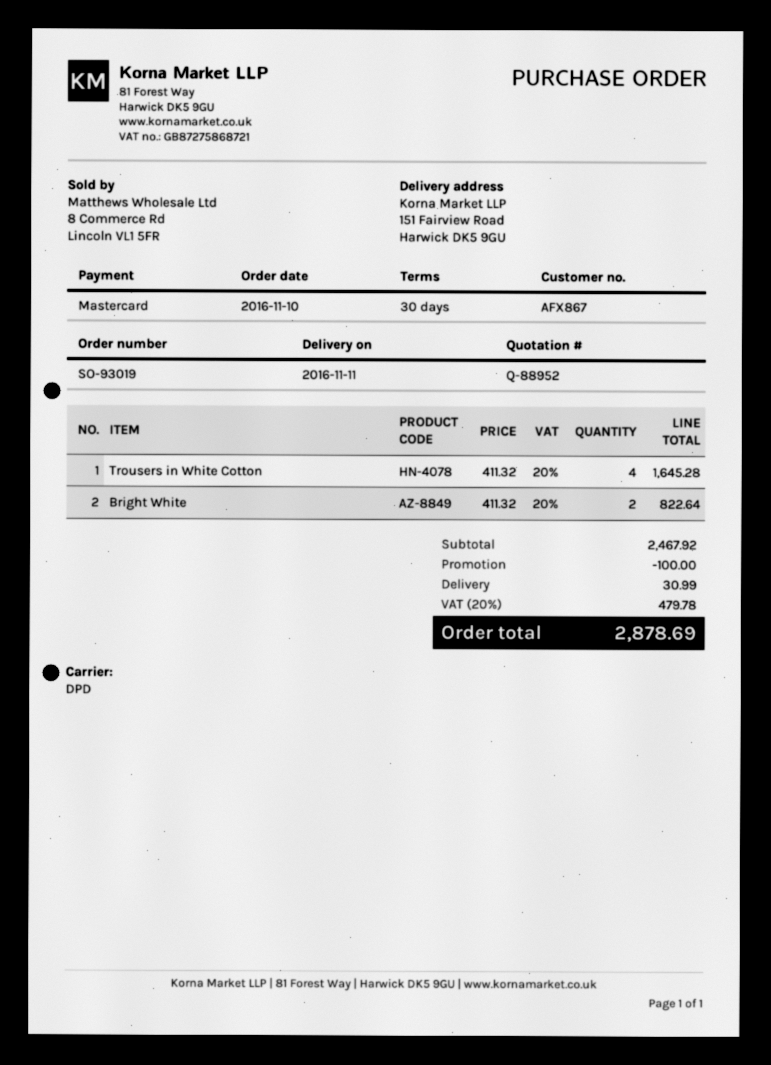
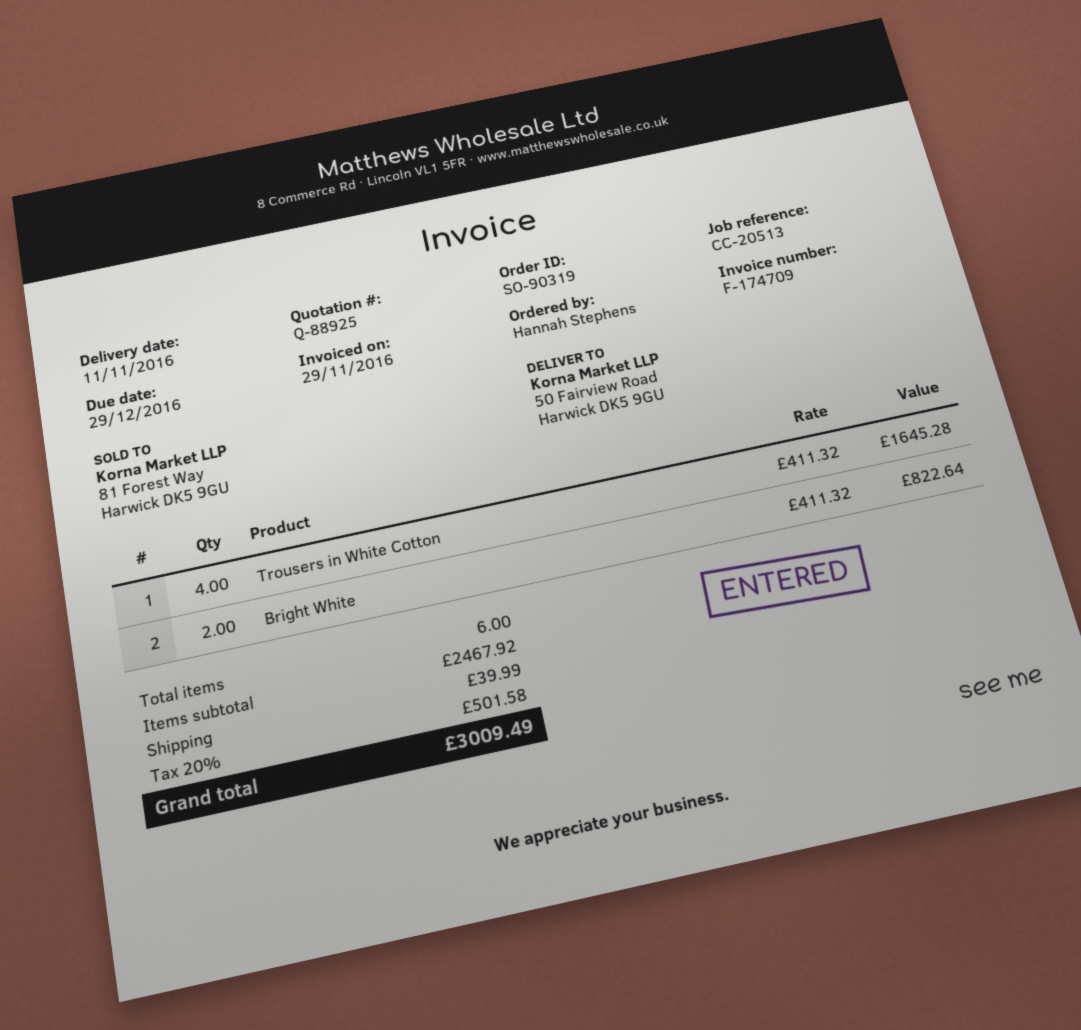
quote number: Q-88952 -> Q-88925
order number: SO-93019 -> SO-90319
ship to: 151 Fairview Road, Harwick DK5 9GU -> 50 Fairview Road, Harwick DK5 9GU
discount: 100.00 -> none
shipping: 30.99 -> 39.99
tax: 20% = 479.78 -> 20% = 501.58
total: 2878.69 -> 3009.49

